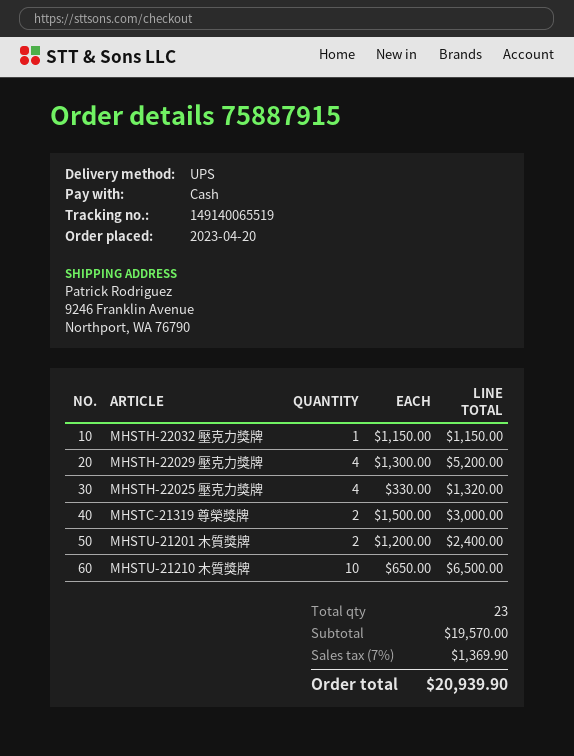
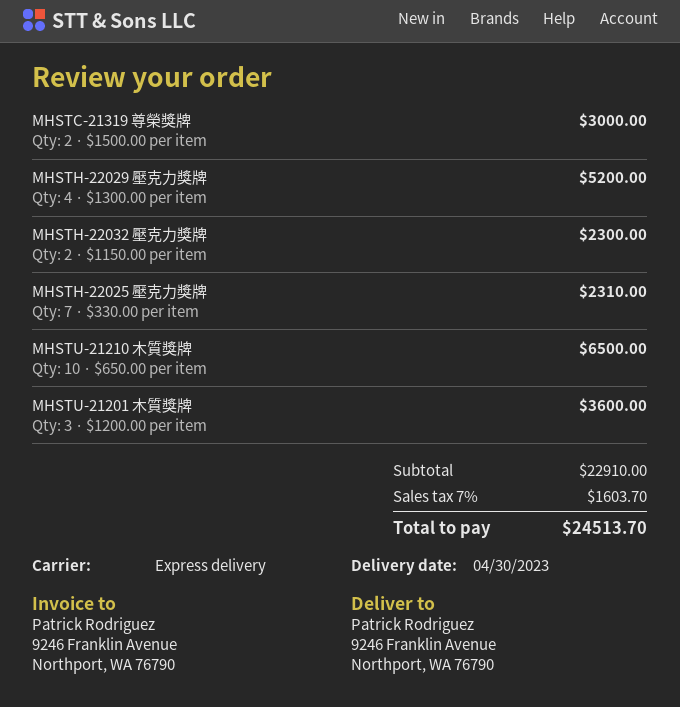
shipping method: UPS -> express
MHSTH-22032 壓克力獎牌: 1 x 1150.00 = 1150.00 -> 2 x 1150.00 = 2300.00
MHSTH-22025 壓克力獎牌: 4 x 330.00 = 1320.00 -> 7 x 330.00 = 2310.00
MHSTU-21201 木質獎牌: 2 x 1200.00 = 2400.00 -> 3 x 1200.00 = 3600.00
subtotal: 19570.00 -> 22910.00
tax: 7% = 1369.90 -> 7% = 1603.70
total: 20939.90 -> 24513.70

